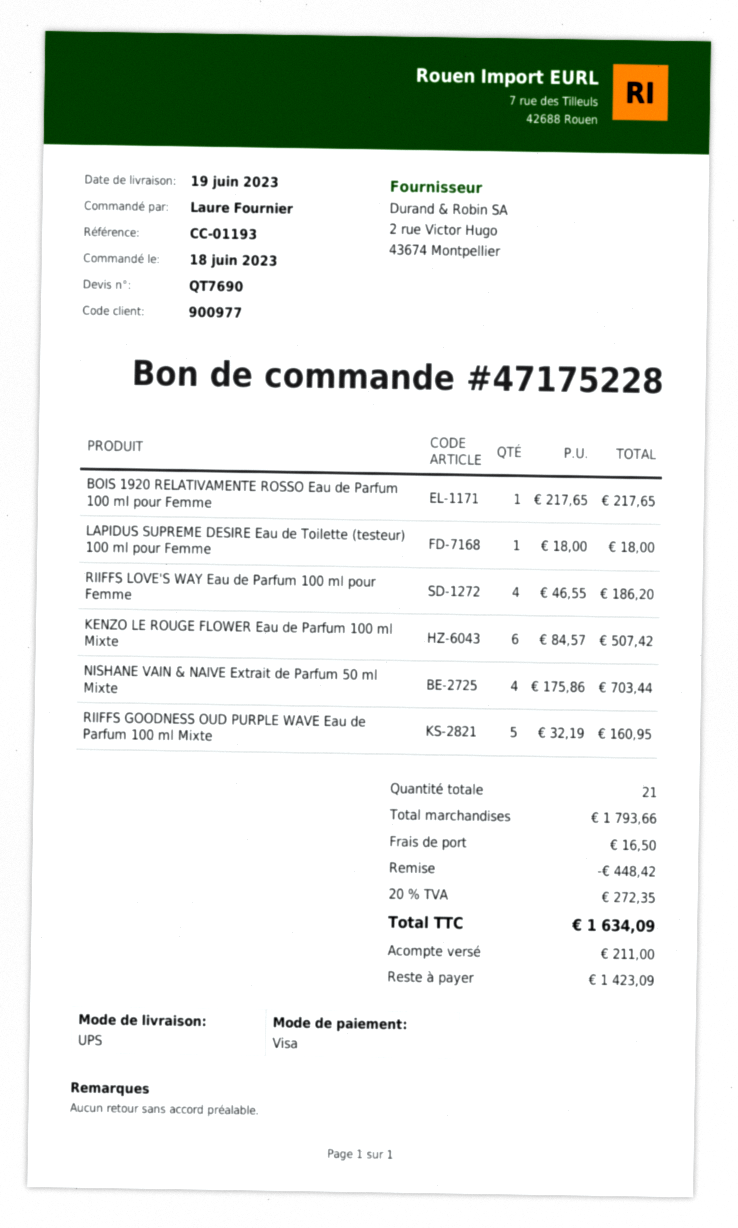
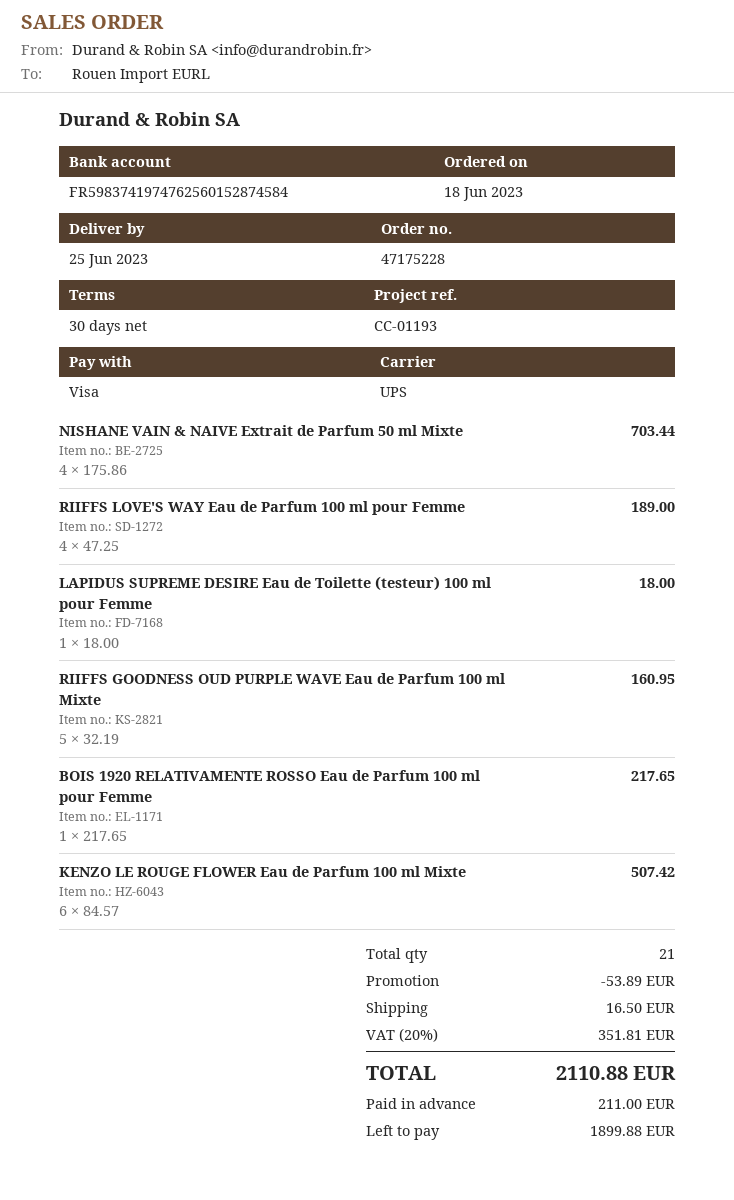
delivery date: 2023-06-19 -> 2023-06-25
RIIFFS LOVE'S WAY Eau de Parfum 100 ml pour Femme: 4 x 46.55 = 186.20 -> 4 x 47.25 = 189.00
discount: 448.42 -> 53.89
tax: 20% = 272.35 -> 20% = 351.81
total: 1634.09 -> 2110.88
balance: 1423.09 -> 1899.88

